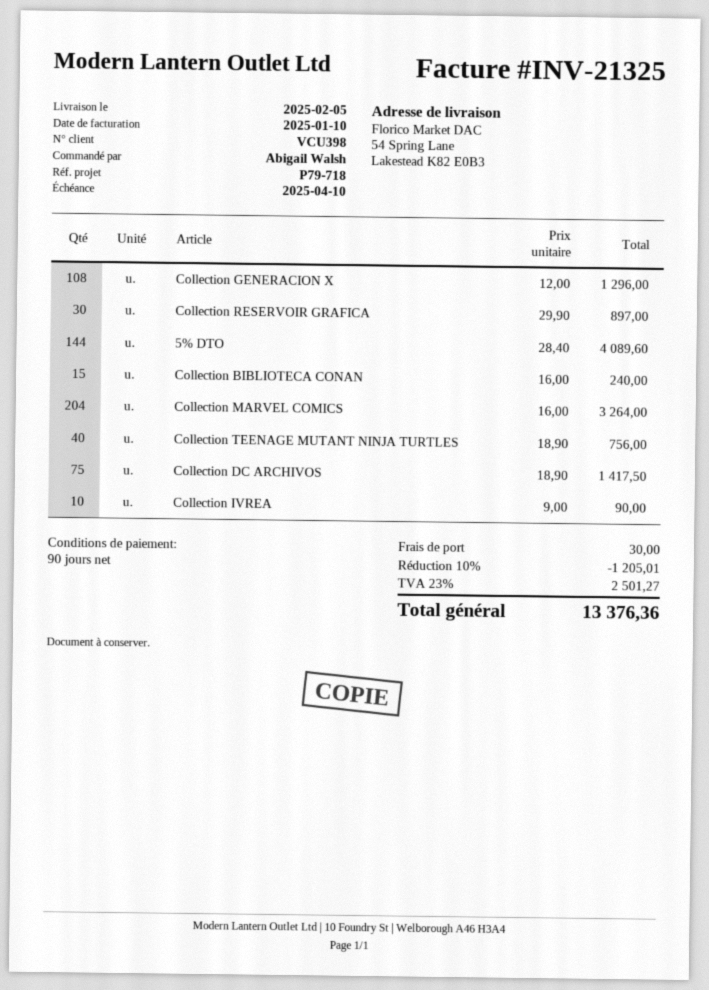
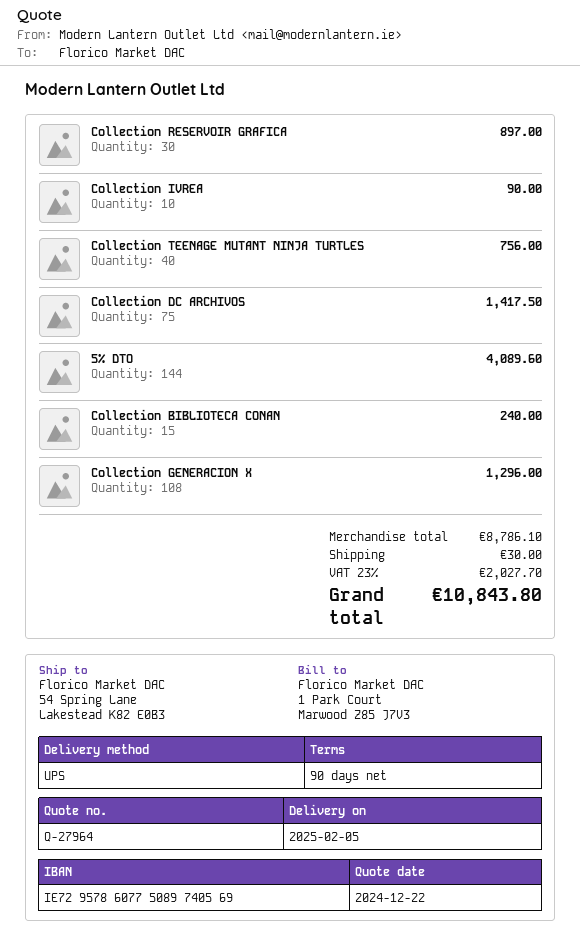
Collection MARVEL COMICS: 204 for 3264.00 -> none
discount: 10% = 1205.01 -> none
tax: 23% = 2501.27 -> 23% = 2027.70
total: 13376.36 -> 10843.80

